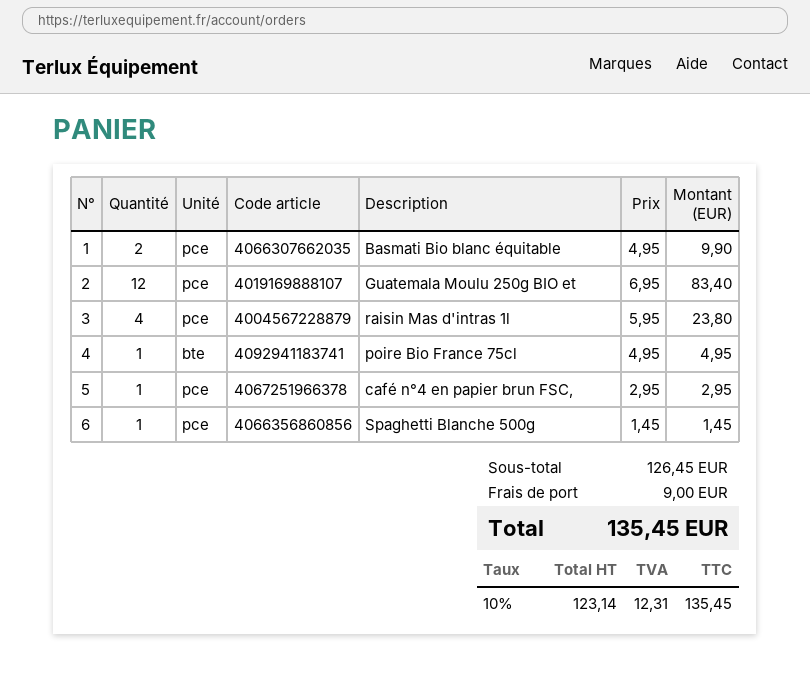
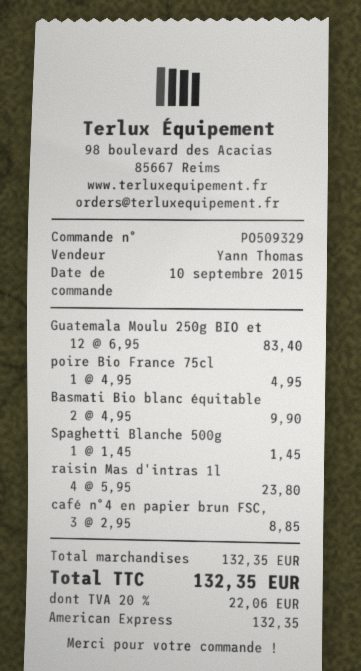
café n°4 en papier brun FSC,: 1 x 2.95 = 2.95 -> 3 x 2.95 = 8.85
subtotal: 126.45 -> 132.35
shipping: 9.00 -> none
tax: 10% = 12.31 -> 20% = 22.06
total: 135.45 -> 132.35

